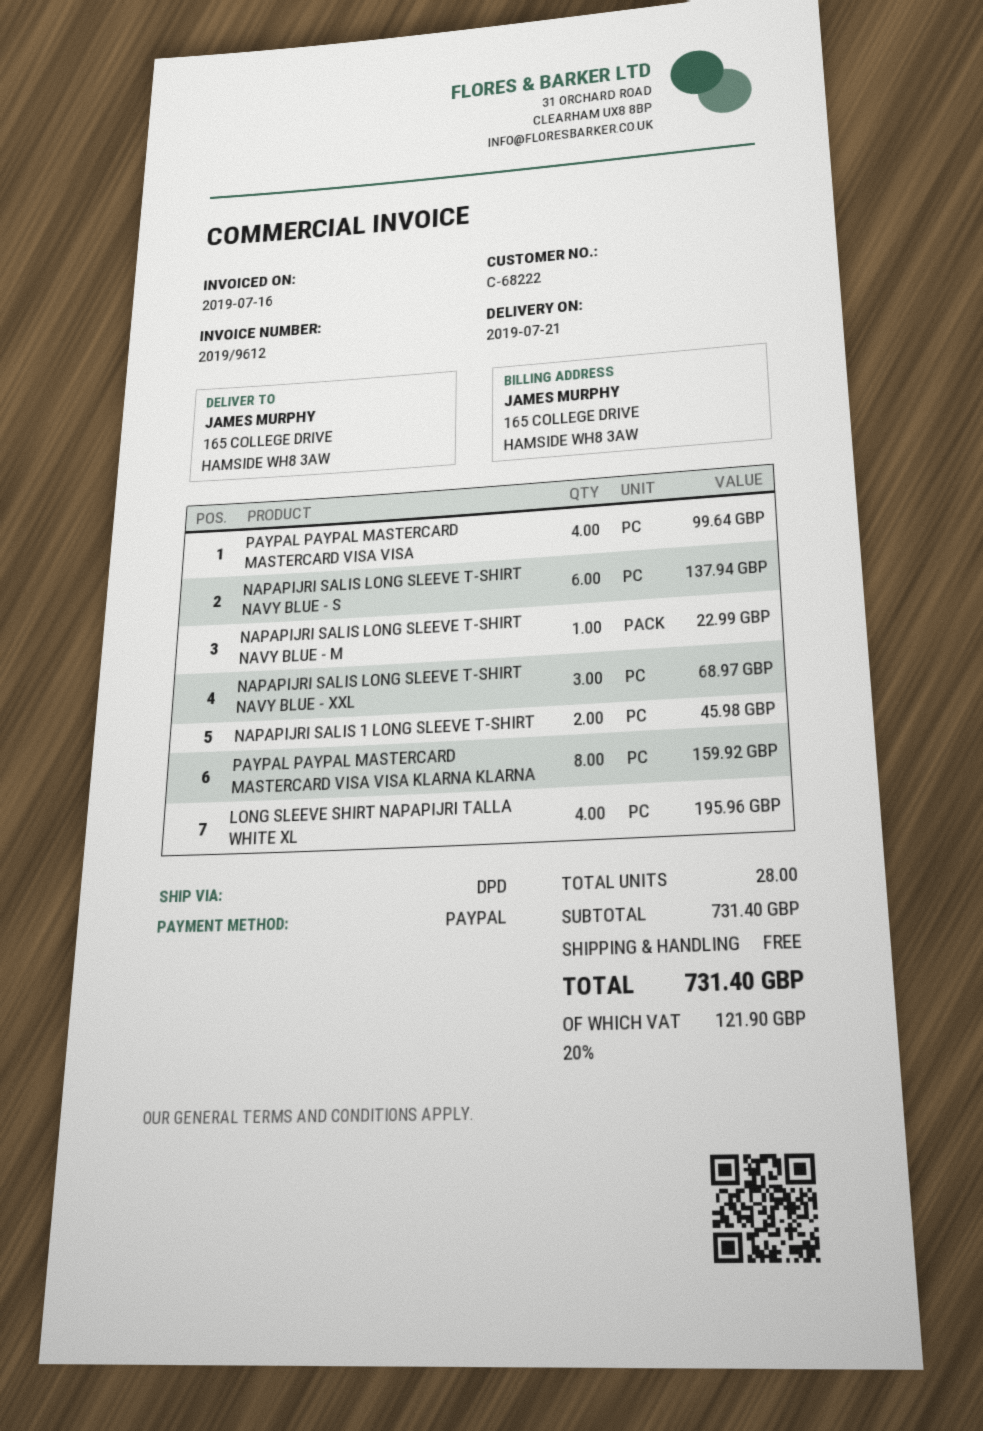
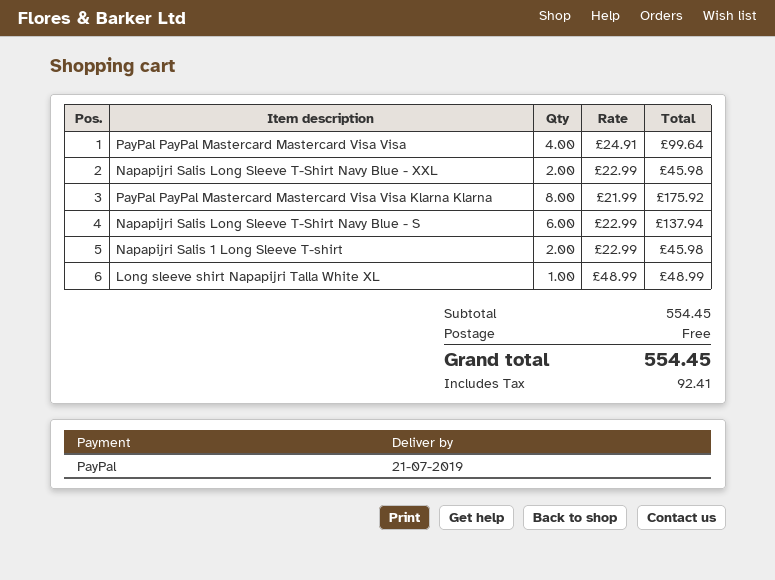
NAPAPIJRI SALIS LONG SLEEVE T-SHIRT NAVY BLUE - M: 1 for 22.99 -> none
NAPAPIJRI SALIS LONG SLEEVE T-SHIRT NAVY BLUE - XXL: 3 for 68.97 -> 2 for 45.98
PAYPAL PAYPAL MASTERCARD MASTERCARD VISA VISA KLARNA KLARNA: 8 for 159.92 -> 8 for 175.92
LONG SLEEVE SHIRT NAPAPIJRI TALLA WHITE XL: 4 for 195.96 -> 1 for 48.99
subtotal: 731.40 -> 554.45
tax: 121.90 -> 92.41
total: 731.40 -> 554.45

